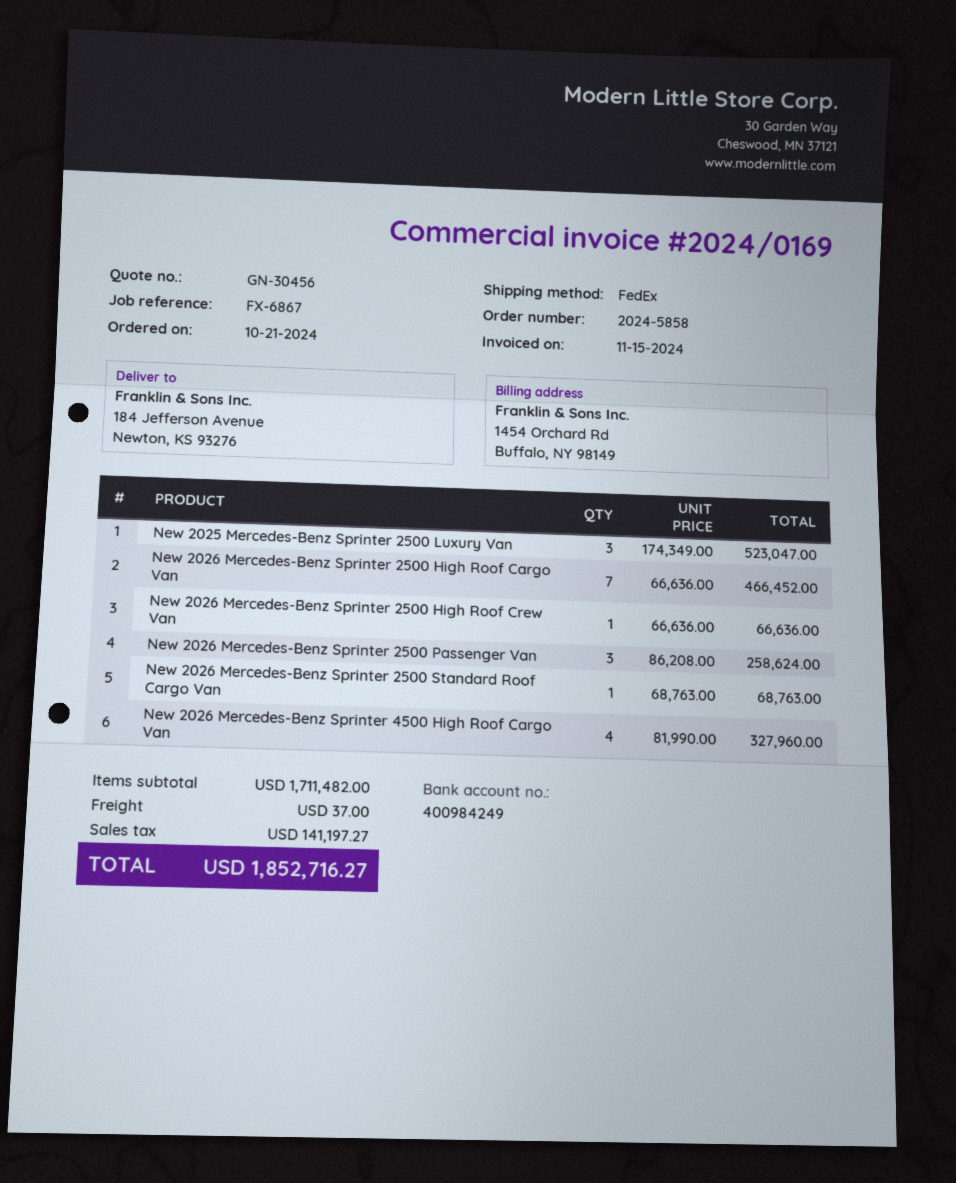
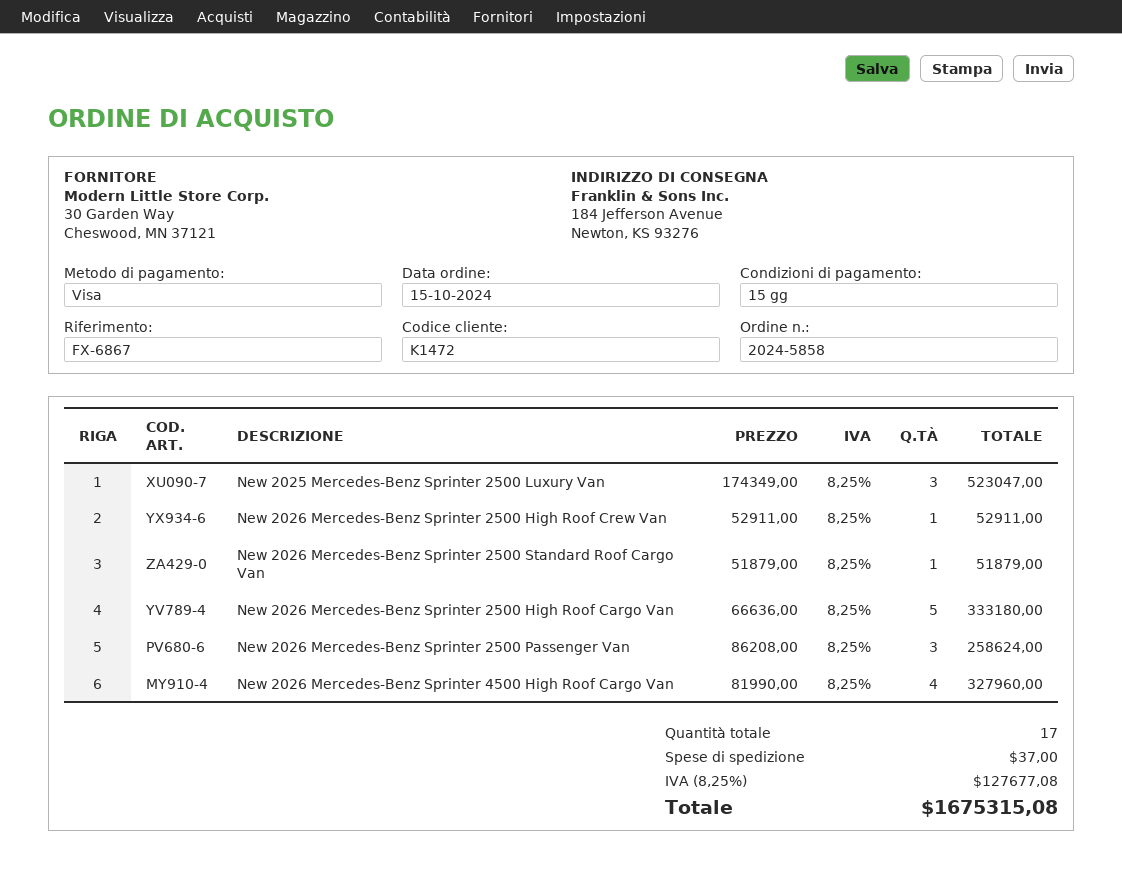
order date: 2024-10-21 -> 2024-10-15
New 2026 Mercedes-Benz Sprinter 2500 High Roof Cargo Van: 7 x 66636.00 = 466452.00 -> 5 x 66636.00 = 333180.00
New 2026 Mercedes-Benz Sprinter 2500 High Roof Crew Van: 1 x 66636.00 = 66636.00 -> 1 x 52911.00 = 52911.00
New 2026 Mercedes-Benz Sprinter 2500 Standard Roof Cargo Van: 1 x 68763.00 = 68763.00 -> 1 x 51879.00 = 51879.00
tax: 141197.27 -> 127677.08
total: 1852716.27 -> 1675315.08

